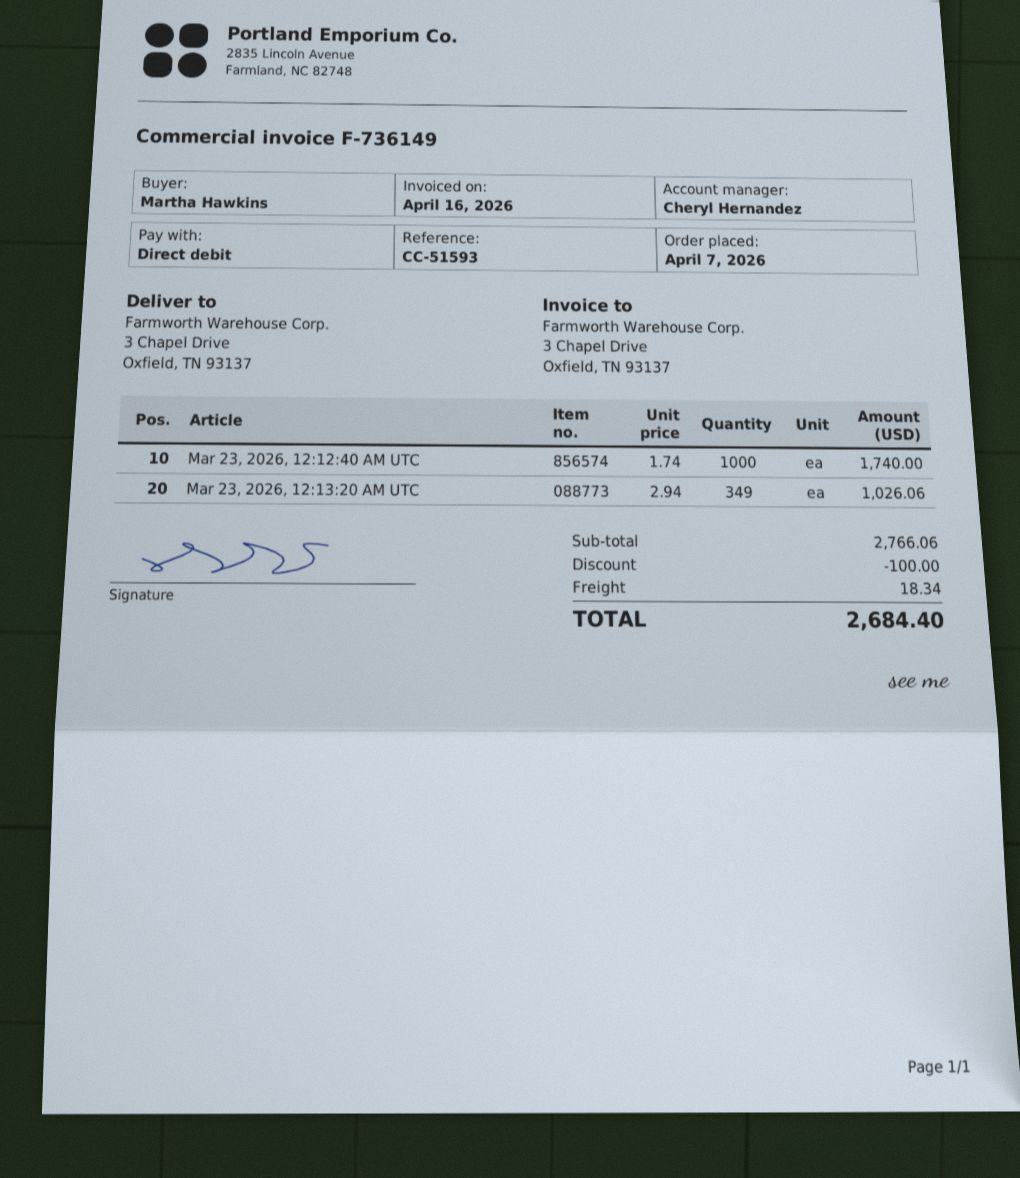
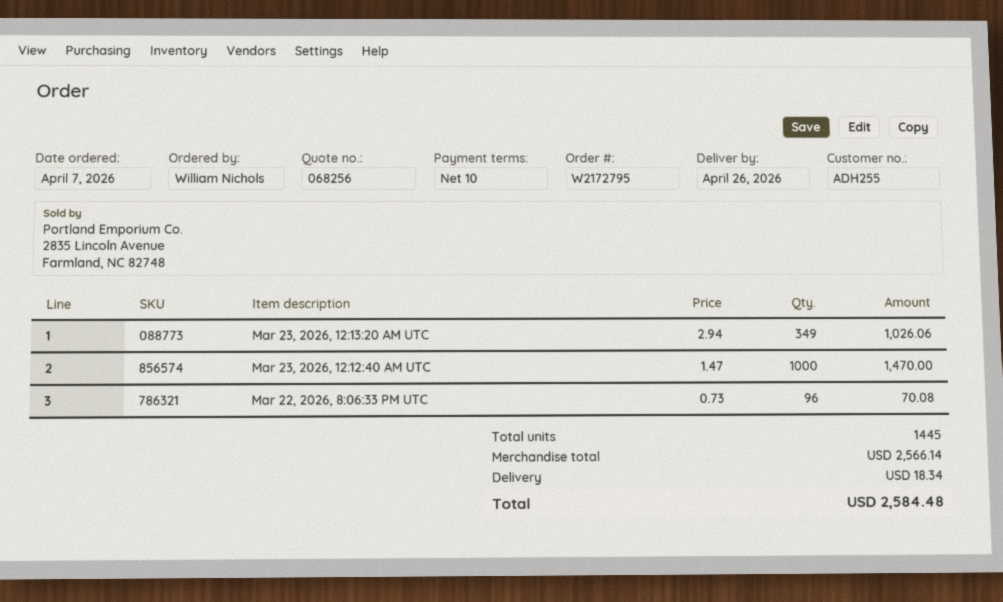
ordered by: Martha Hawkins -> William Nichols
Mar 23, 2026, 12:12:40 AM UTC: 1000 x 1.74 = 1740.00 -> 1000 x 1.47 = 1470.00
Mar 22, 2026, 8:06:33 PM UTC: none -> 96 x 0.73 = 70.08
subtotal: 2766.06 -> 2566.14
discount: 100.00 -> none
total: 2684.40 -> 2584.48

